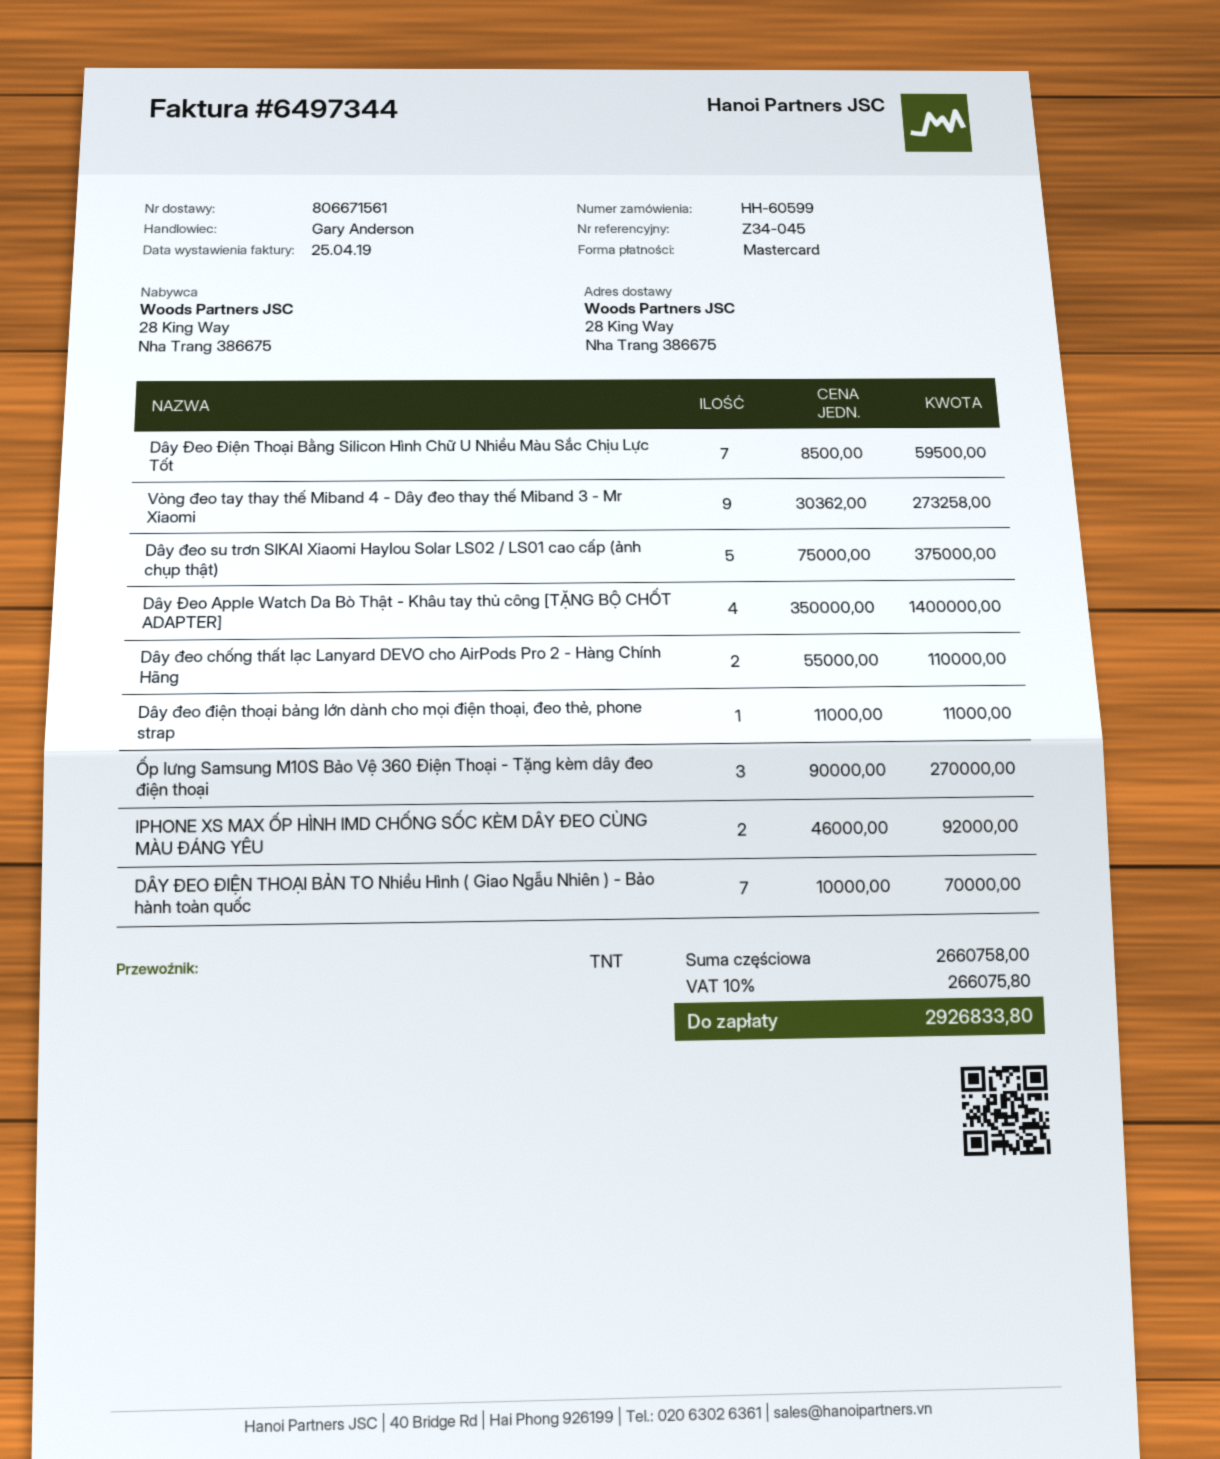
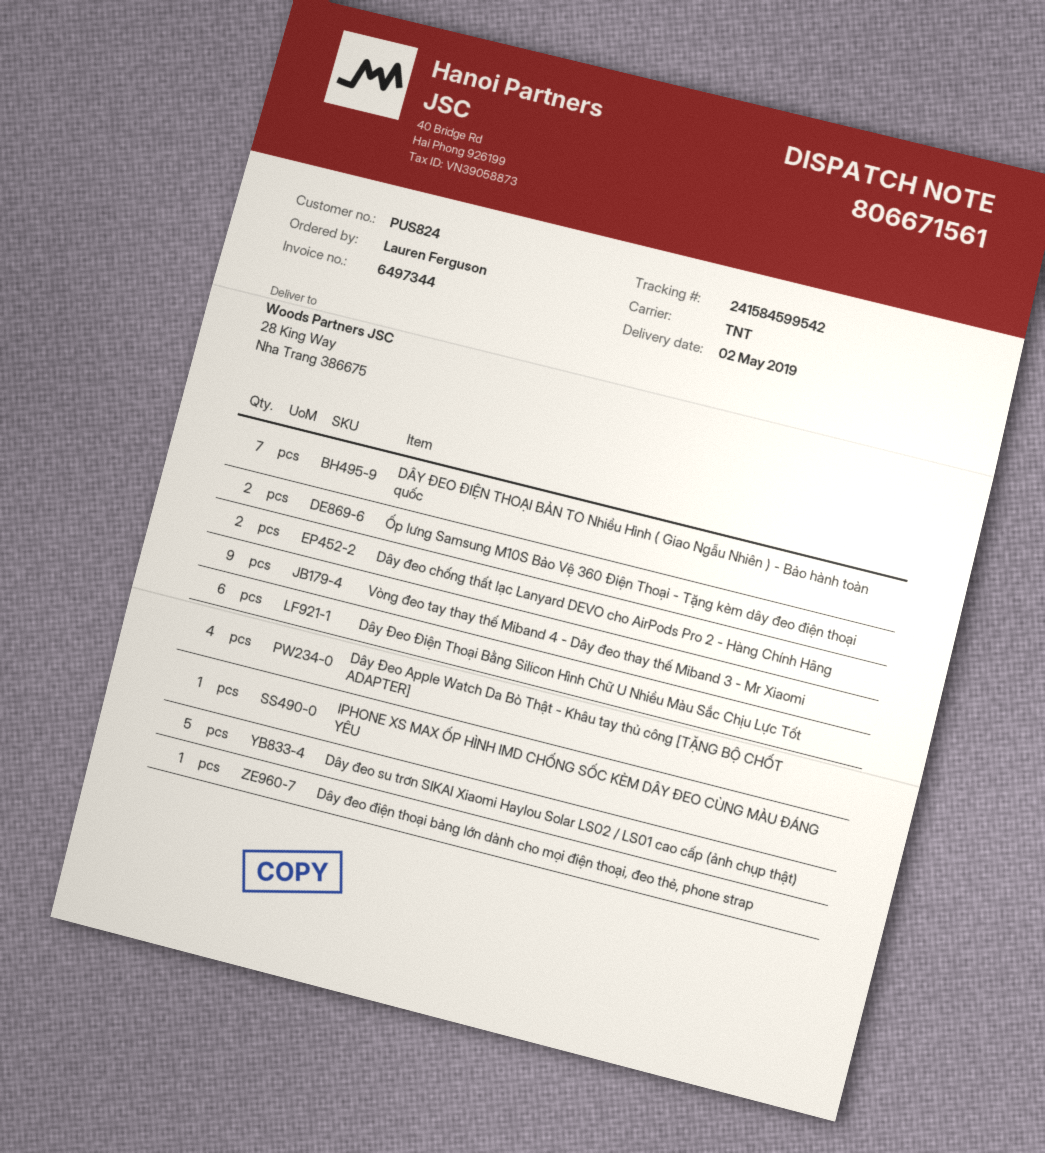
Dây Đeo Điện Thoại Bằng Silicon Hình Chữ U Nhiều Màu Sắc Chịu Lực Tốt: 7 -> 6
Ốp lưng Samsung M10S Bảo Vệ 360 Điện Thoại - Tặng kèm dây đeo điện thoại: 3 -> 2
IPHONE XS MAX ỐP HÌNH IMD CHỐNG SỐC KÈM DÂY ĐEO CÙNG MÀU ĐÁNG YÊU: 2 -> 1

